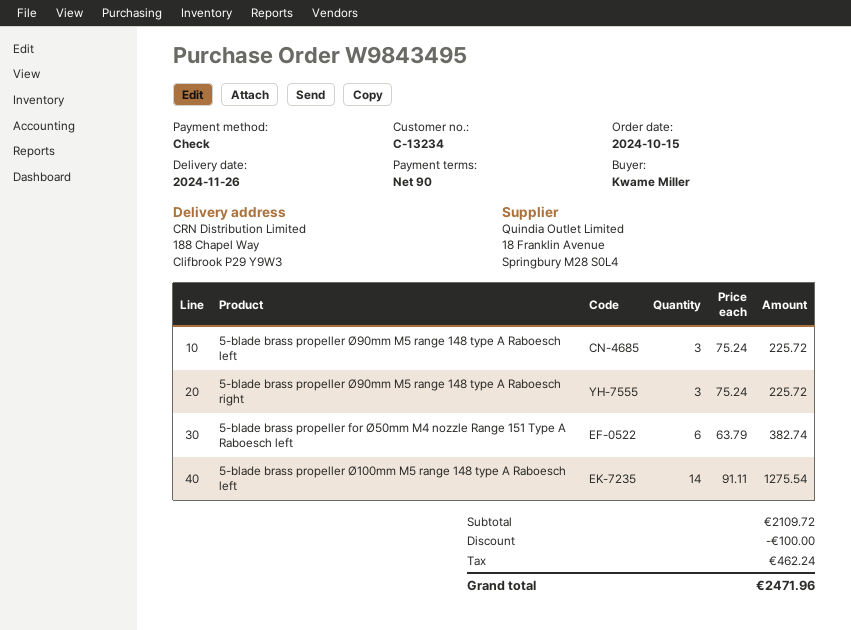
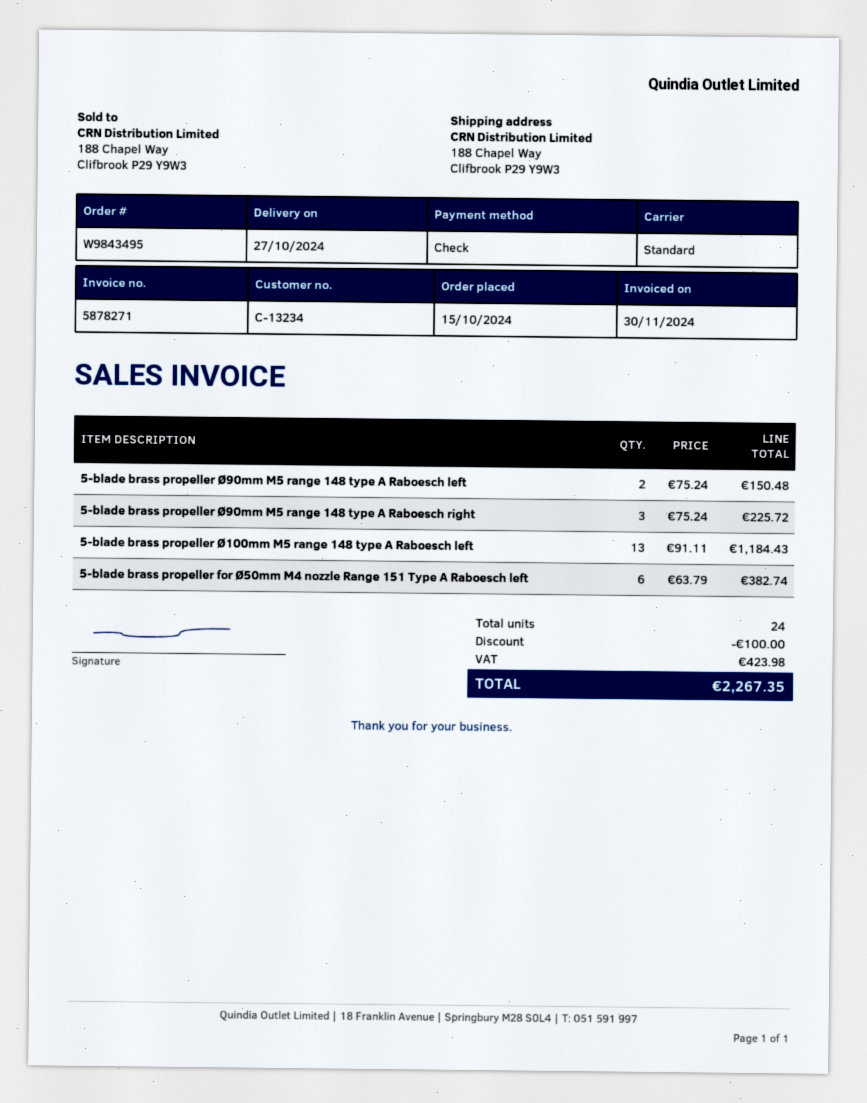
delivery date: 2024-11-26 -> 2024-10-27
5-blade brass propeller Ø90mm M5 range 148 type A Raboesch left: 3 x 75.24 = 225.72 -> 2 x 75.24 = 150.48
5-blade brass propeller Ø100mm M5 range 148 type A Raboesch left: 14 x 91.11 = 1275.54 -> 13 x 91.11 = 1184.43
tax: 462.24 -> 423.98
total: 2471.96 -> 2267.35

